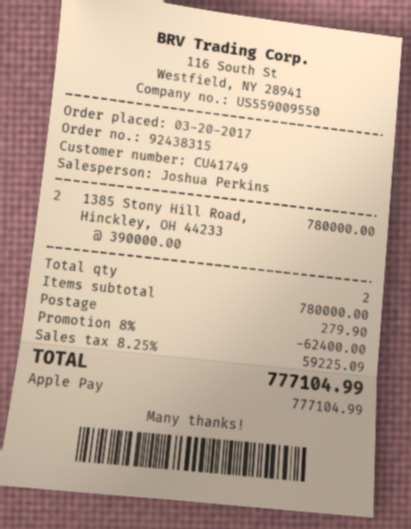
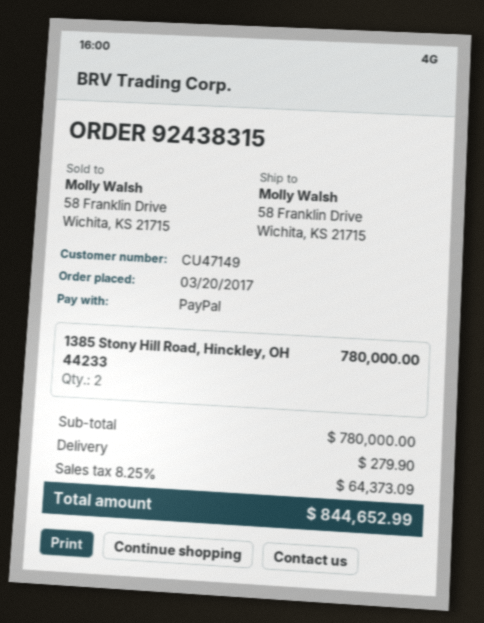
customer number: CU41749 -> CU47149
payment method: Apple Pay -> PayPal
discount: 8% = 62400.00 -> none
tax: 8.25% = 59225.09 -> 8.25% = 64373.09
total: 777104.99 -> 844652.99

